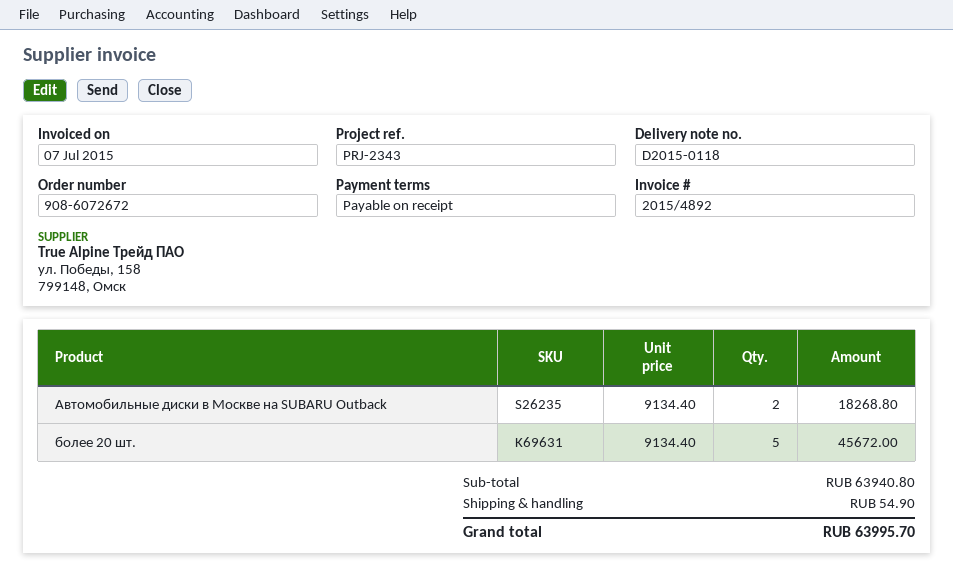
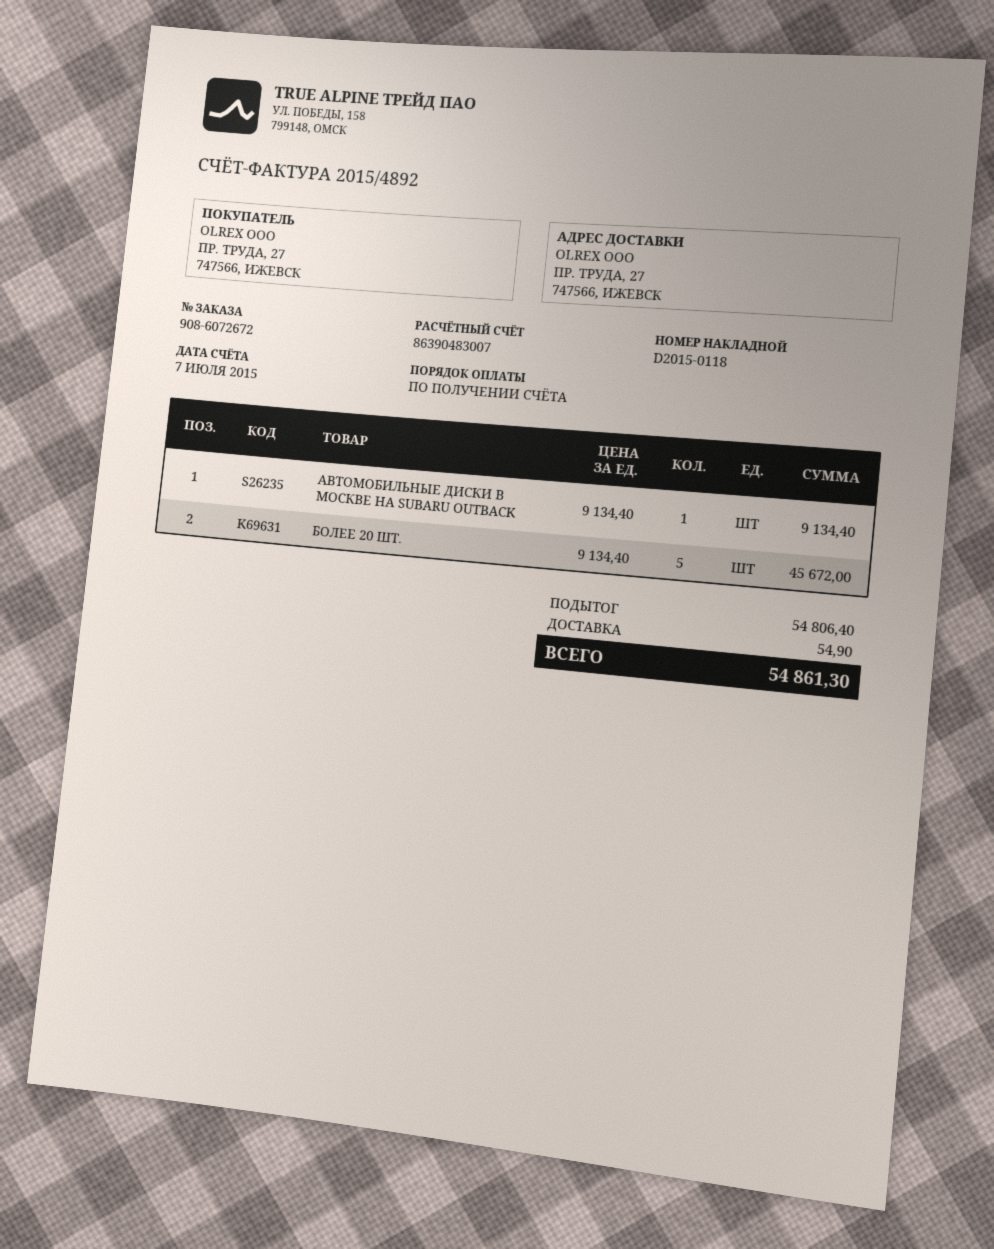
Автомобильные диски в Москве на SUBARU Outback: 2 x 9134.40 = 18268.80 -> 1 x 9134.40 = 9134.40
subtotal: 63940.80 -> 54806.40
total: 63995.70 -> 54861.30

